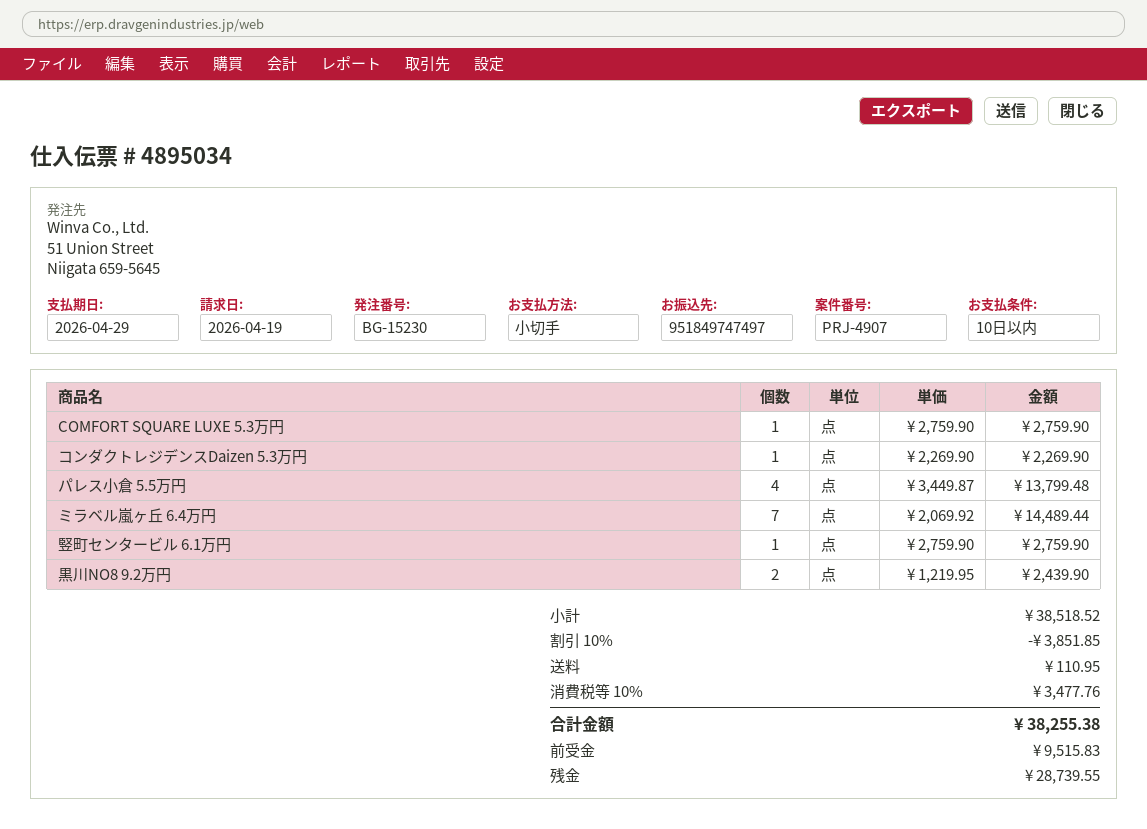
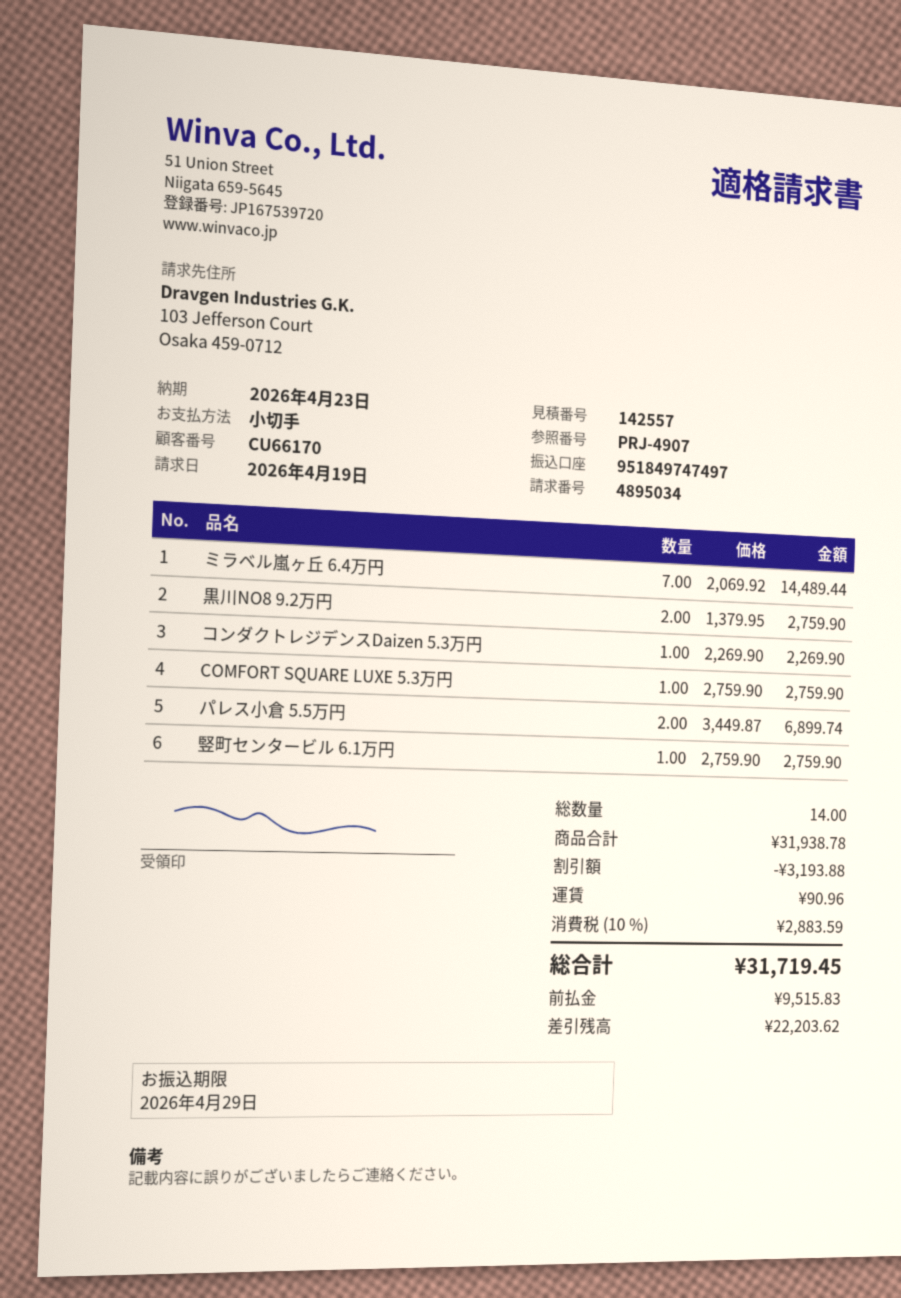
パレス小倉 5.5万円: 4 x 3449.87 = 13799.48 -> 2 x 3449.87 = 6899.74
黒川NO8 9.2万円: 2 x 1219.95 = 2439.90 -> 2 x 1379.95 = 2759.90
subtotal: 38518.52 -> 31938.78
discount: 3851.85 -> 3193.88
shipping: 110.95 -> 90.96
tax: 10% = 3477.76 -> 10% = 2883.59
total: 38255.38 -> 31719.45
balance: 28739.55 -> 22203.62

